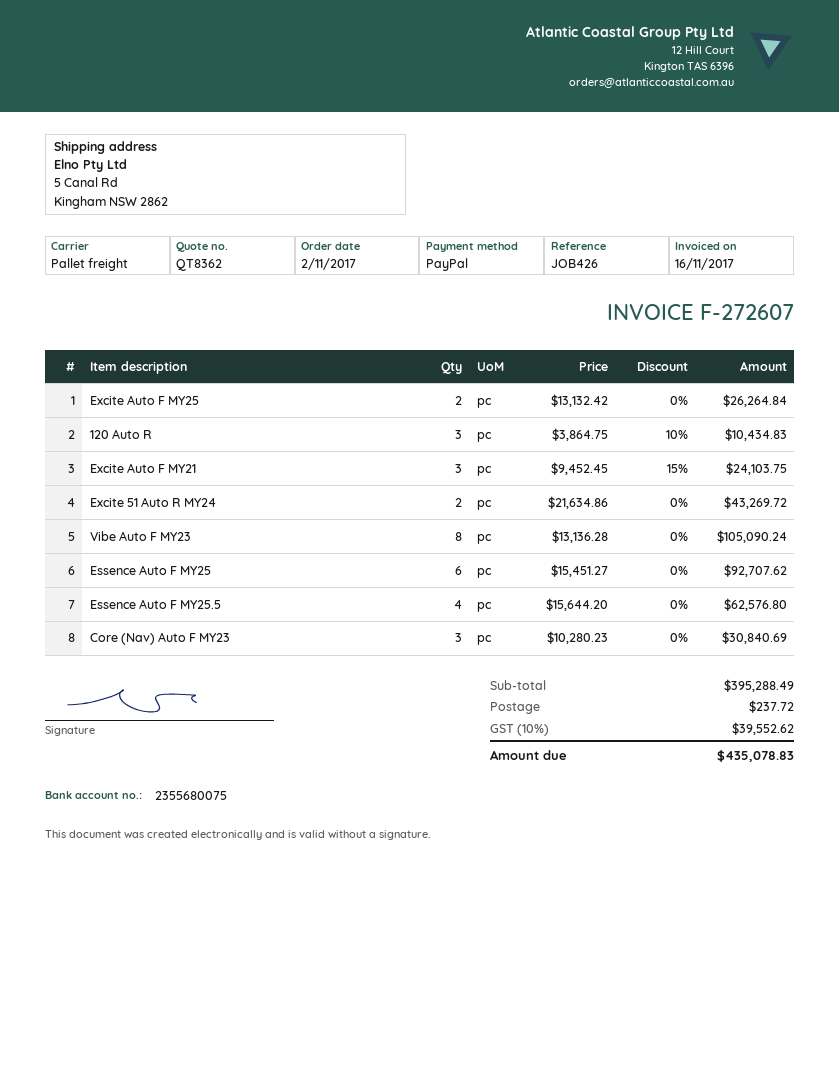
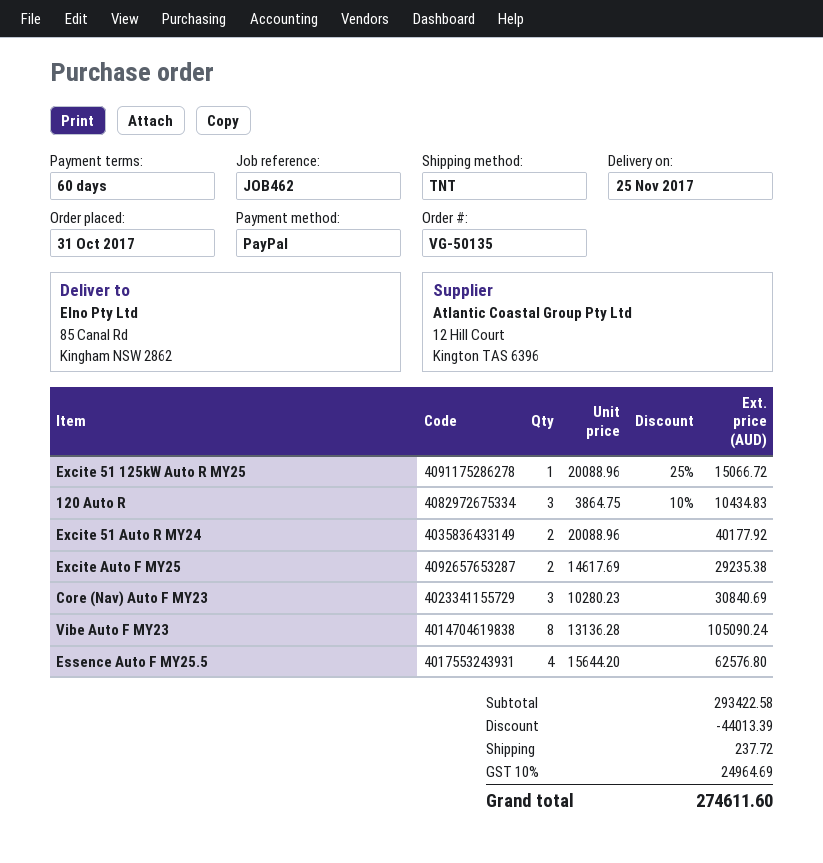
order date: 2017-11-02 -> 2017-10-31
reference: JOB426 -> JOB462
shipping method: pallet freight -> TNT
ship to: 5 Canal Rd, Kingham NSW 2862 -> 85 Canal Rd, Kingham NSW 2862
Excite Auto F MY25: 2 x 13132.42 = 26264.84 -> 2 x 14617.69 = 29235.38
Excite Auto F MY21: 3 x 9452.45 - 15% = 24103.75 -> none
Excite 51 Auto R MY24: 2 x 21634.86 = 43269.72 -> 2 x 20088.96 = 40177.92
Essence Auto F MY25: 6 x 15451.27 = 92707.62 -> none
Excite 51 125kW Auto R MY25: none -> 1 x 20088.96 - 25% = 15066.72
subtotal: 395288.49 -> 293422.58
discount: none -> 44013.39
tax: 10% = 39552.62 -> 10% = 24964.69
total: 435078.83 -> 274611.60

